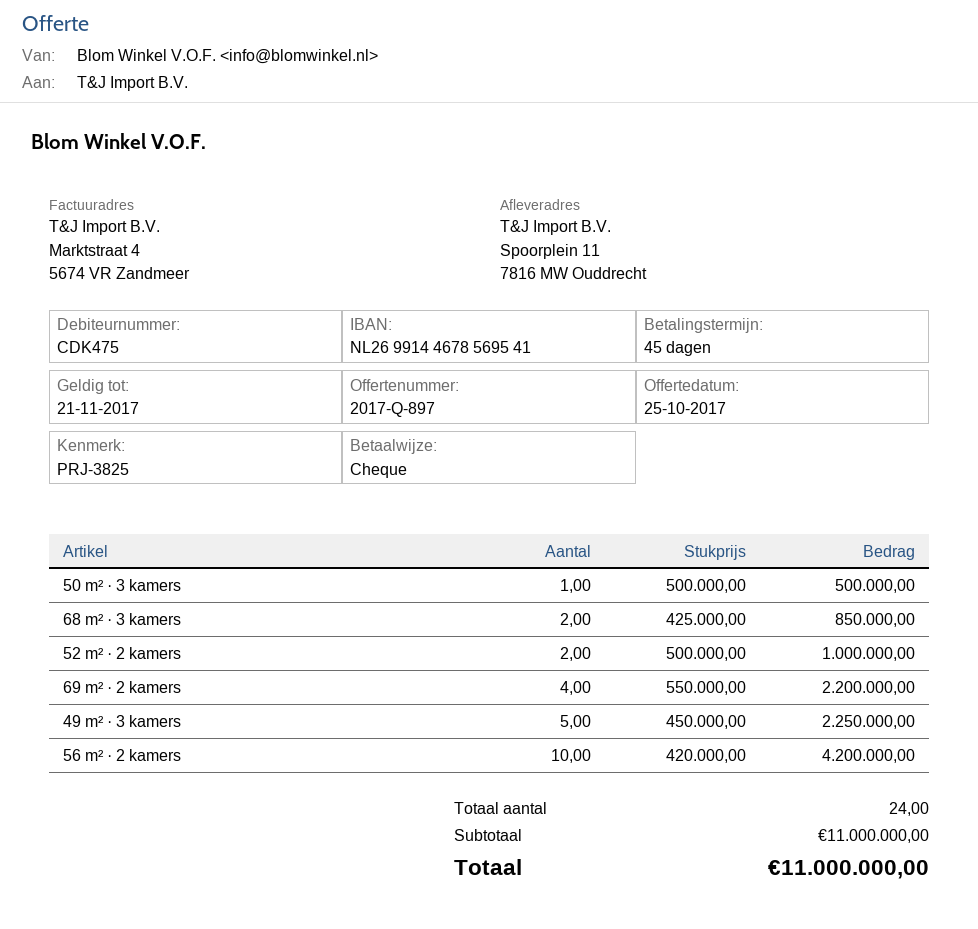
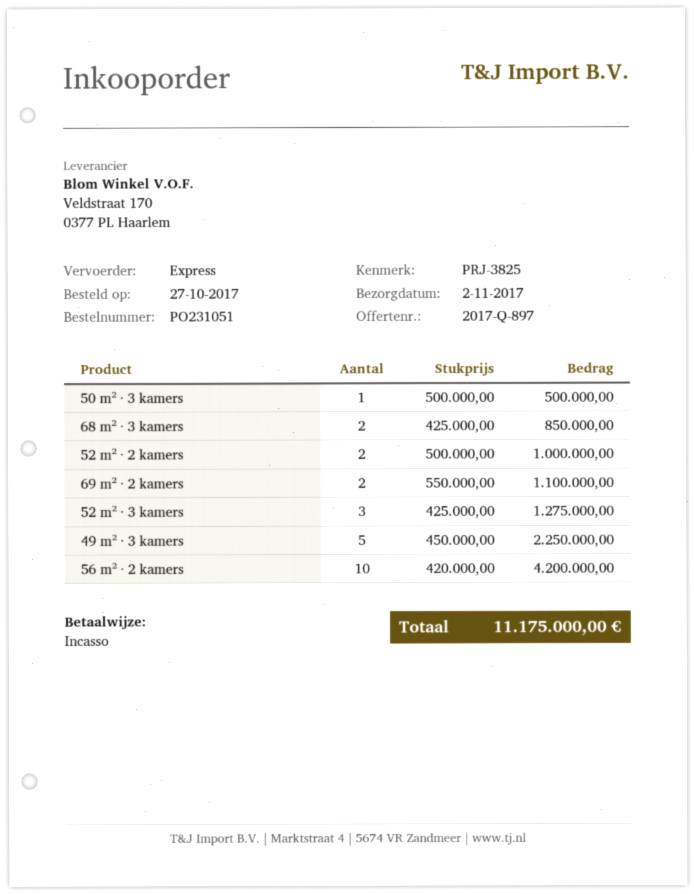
payment method: cheque -> direct debit
69 m² · 2 kamers: 4 x 550000.00 = 2200000.00 -> 2 x 550000.00 = 1100000.00
52 m² · 3 kamers: none -> 3 x 425000.00 = 1275000.00
total: 11000000.00 -> 11175000.00

